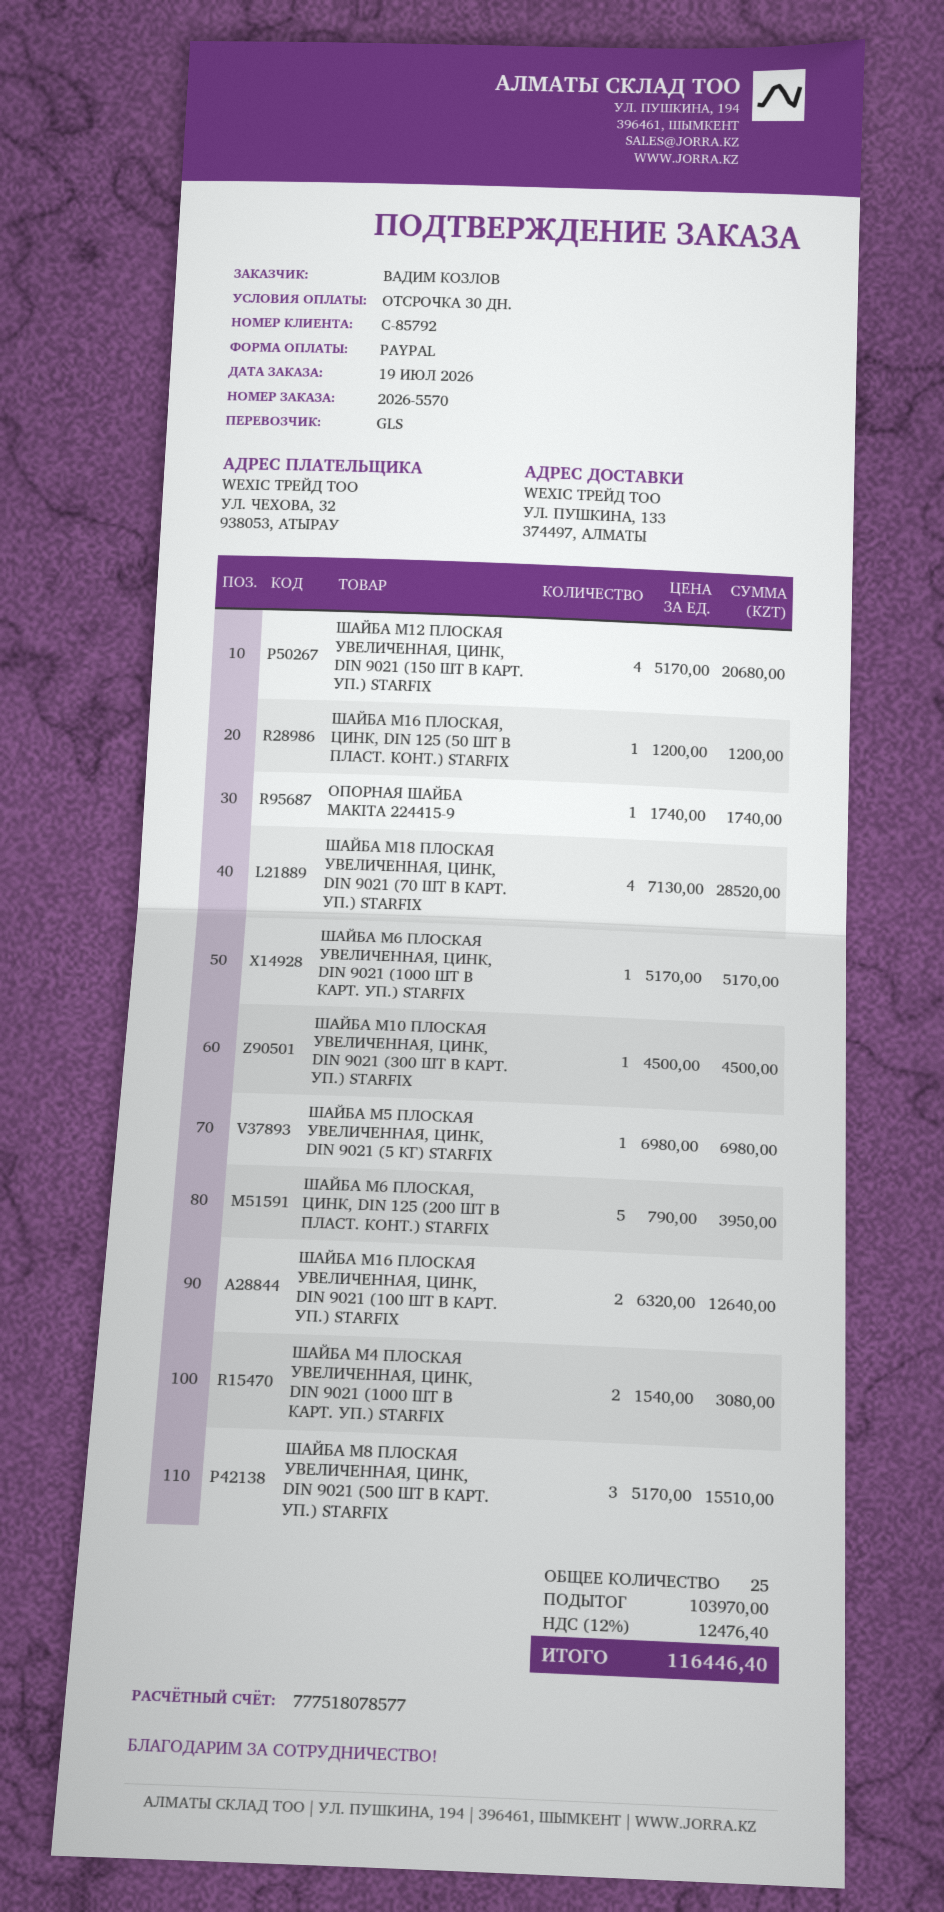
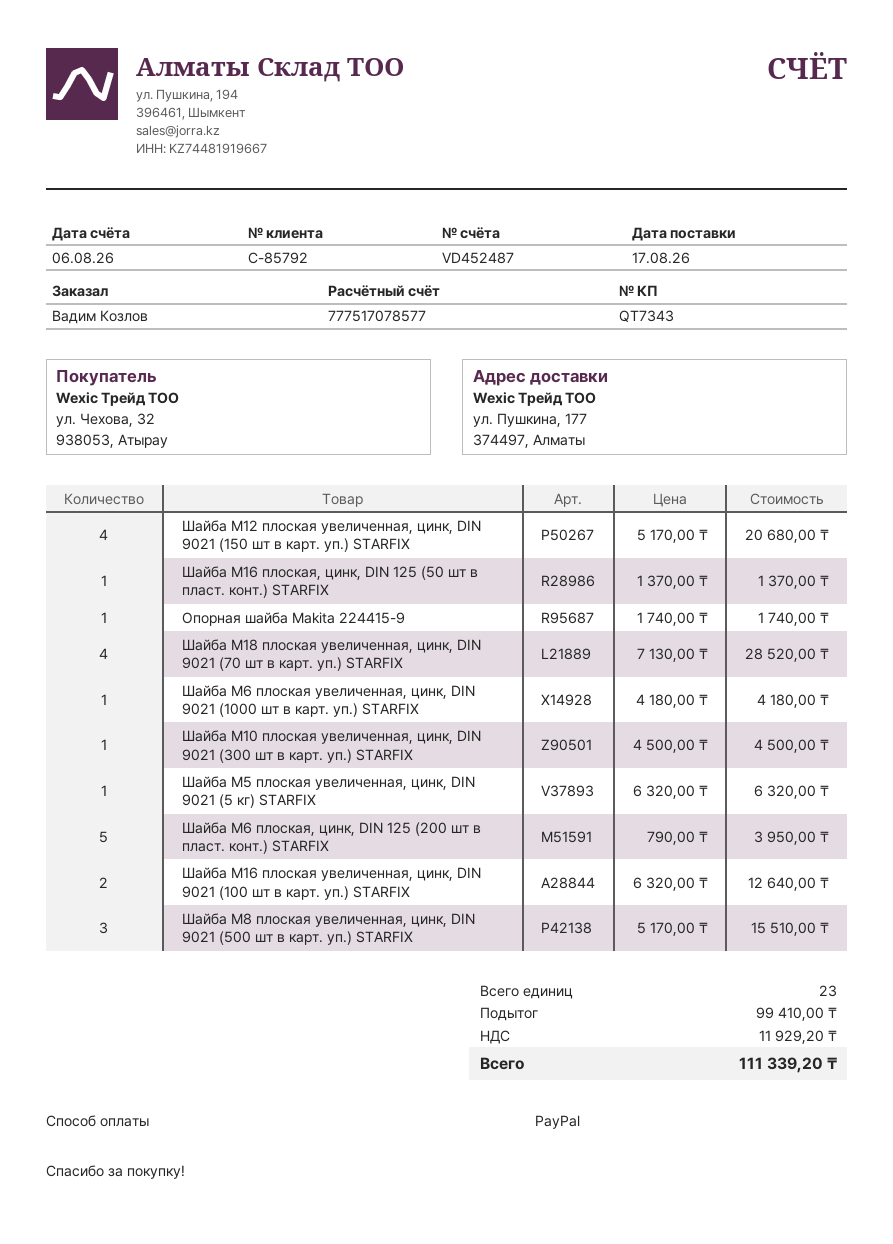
bank account: 777518078577 -> 777517078577
ship to: УЛ. ПУШКИНА, 133, 374497, АЛМАТЫ -> ул. Пушкина, 177, 374497, Алматы
ШАЙБА М16 ПЛОСКАЯ, ЦИНК, DIN 125 (50 ШТ В ПЛАСТ. КОНТ.) STARFIX: 1 x 1200.00 = 1200.00 -> 1 x 1370.00 = 1370.00
ШАЙБА М6 ПЛОСКАЯ УВЕЛИЧЕННАЯ, ЦИНК, DIN 9021 (1000 ШТ В КАРТ. УП.) STARFIX: 1 x 5170.00 = 5170.00 -> 1 x 4180.00 = 4180.00
ШАЙБА М5 ПЛОСКАЯ УВЕЛИЧЕННАЯ, ЦИНК, DIN 9021 (5 КГ) STARFIX: 1 x 6980.00 = 6980.00 -> 1 x 6320.00 = 6320.00
ШАЙБА М4 ПЛОСКАЯ УВЕЛИЧЕННАЯ, ЦИНК, DIN 9021 (1000 ШТ В КАРТ. УП.) STARFIX: 2 x 1540.00 = 3080.00 -> none
total quantity: 25 -> 23
subtotal: 103970.00 -> 99410.00
tax: 12476.40 -> 11929.20
total: 116446.40 -> 111339.20

